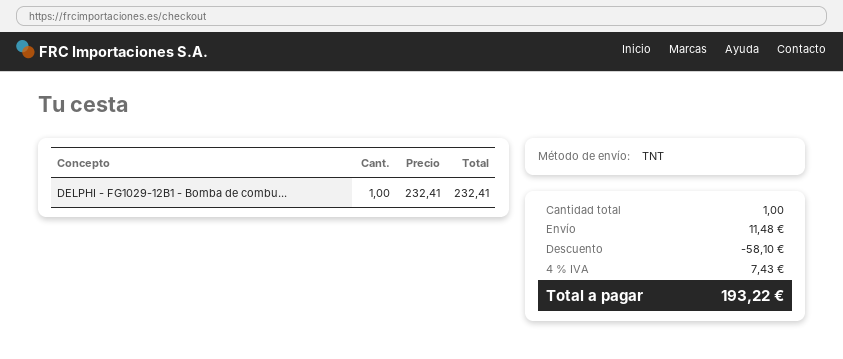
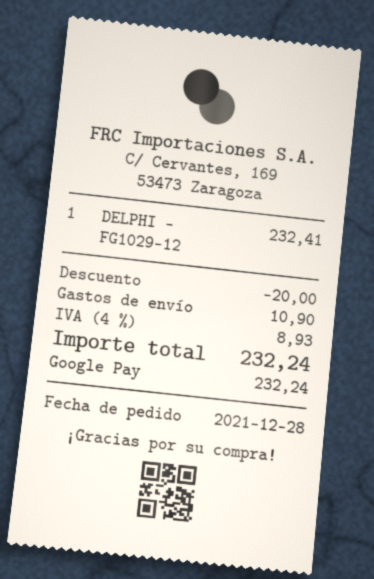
discount: 58.10 -> 20.00
shipping: 11.48 -> 10.90
tax: 4% = 7.43 -> 4% = 8.93
total: 193.22 -> 232.24

